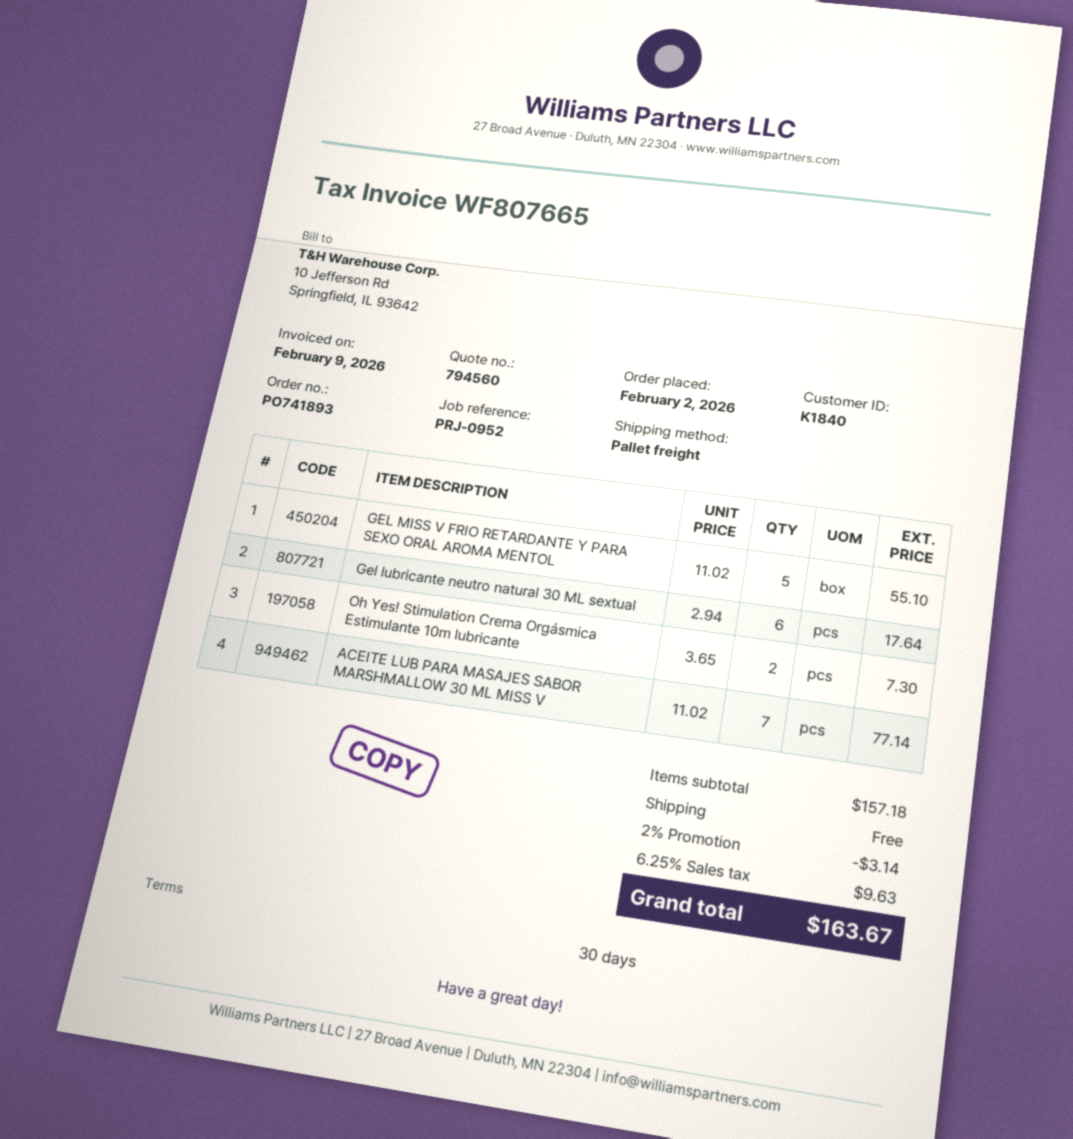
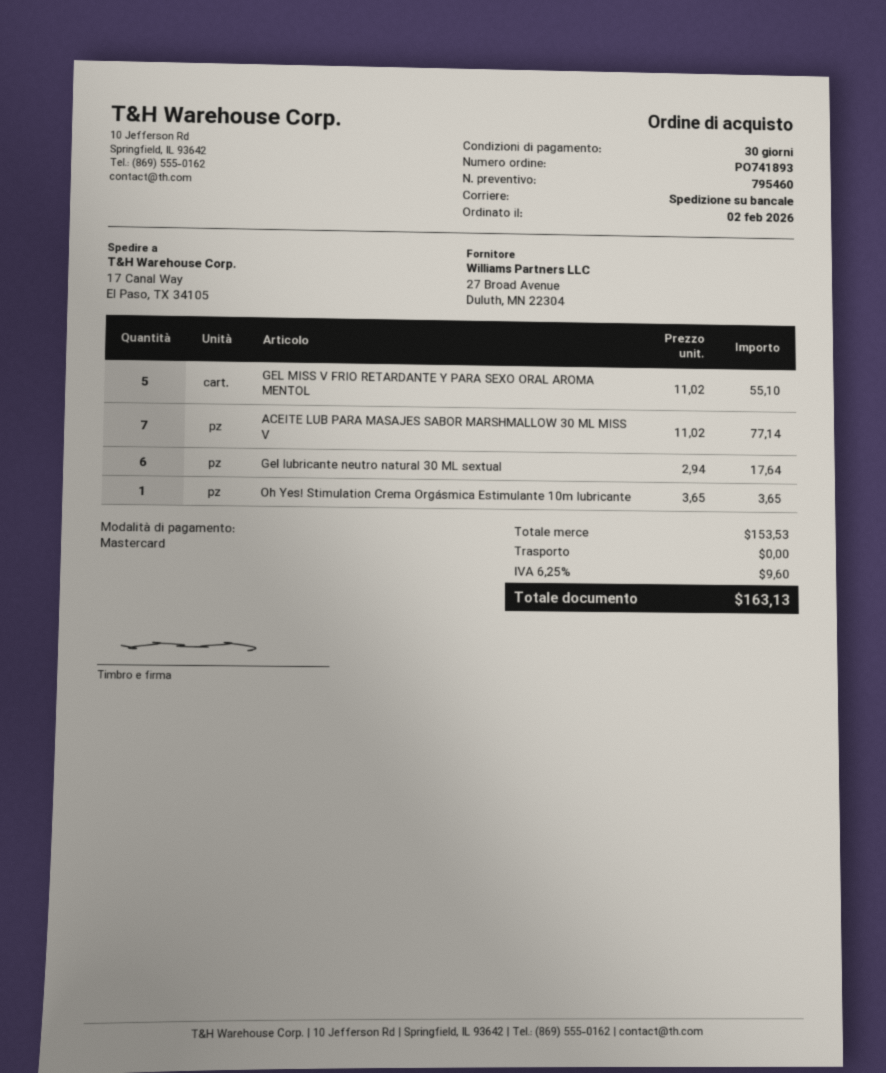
quote number: 794560 -> 795460
Oh Yes! Stimulation Crema Orgásmica Estimulante 10m lubricante: 2 x 3.65 = 7.30 -> 1 x 3.65 = 3.65
subtotal: 157.18 -> 153.53
discount: 2% = 3.14 -> none
tax: 6.25% = 9.63 -> 6.25% = 9.60
total: 163.67 -> 163.13

